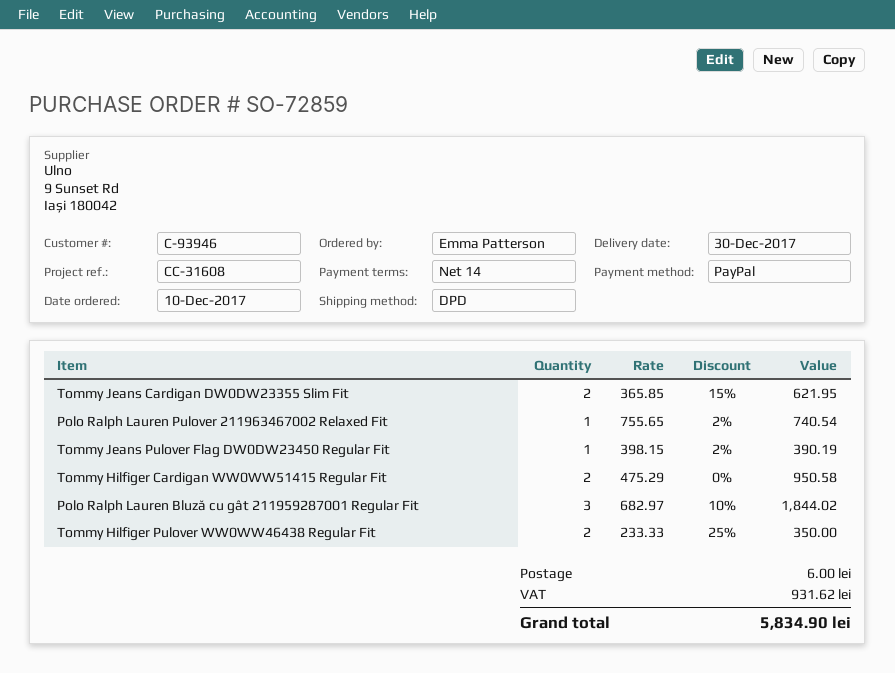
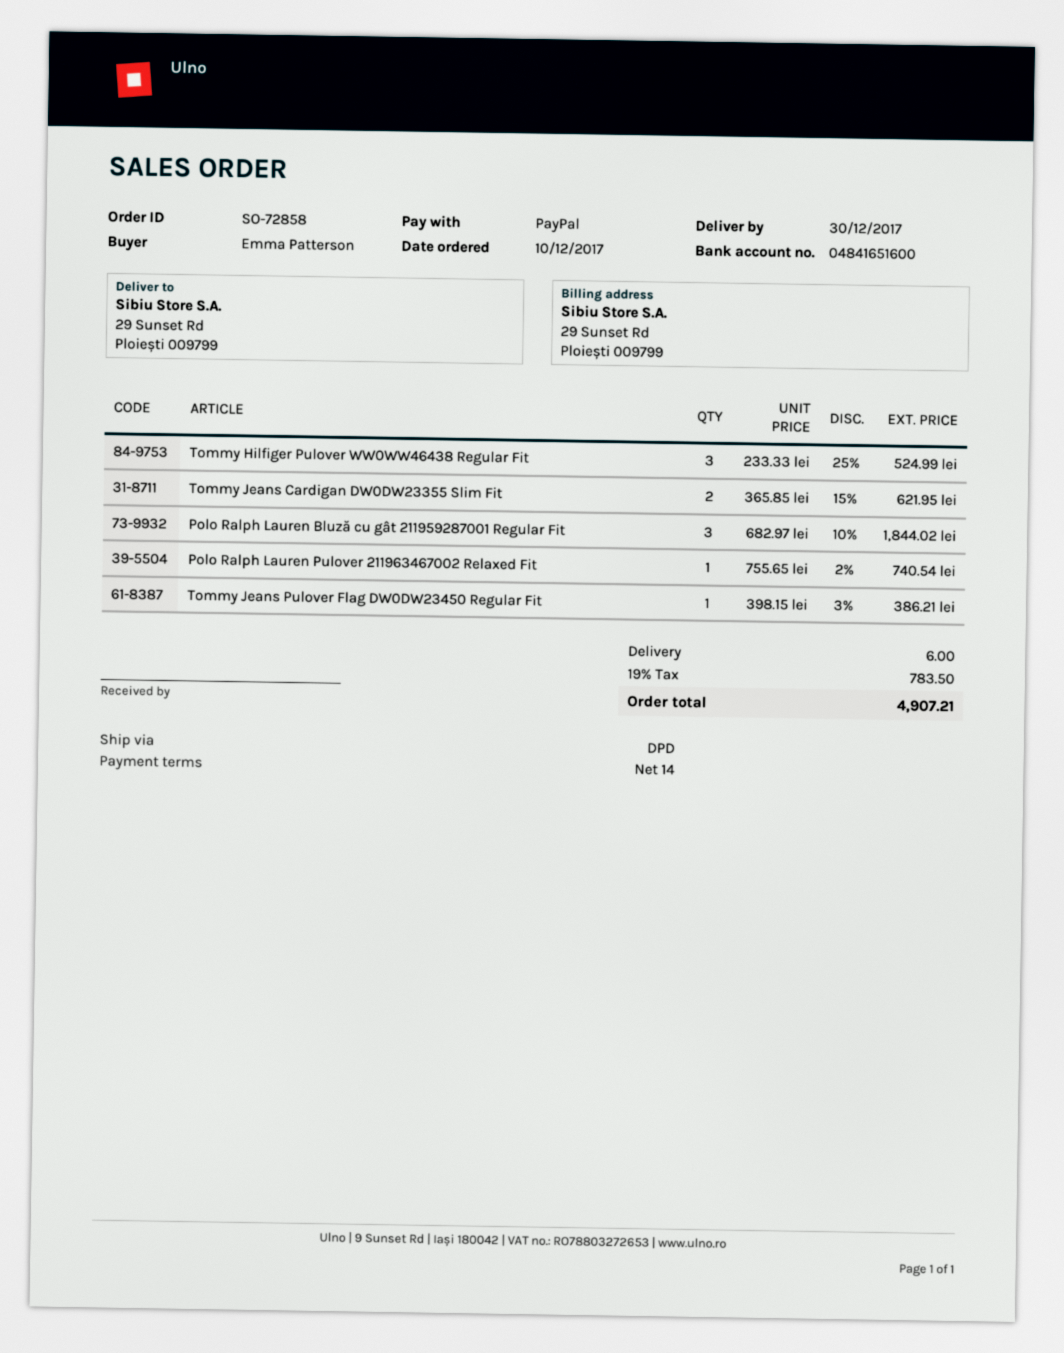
order number: SO-72859 -> SO-72858
Tommy Jeans Pulover Flag DW0DW23450 Regular Fit: 1 x 398.15 - 2% = 390.19 -> 1 x 398.15 - 3% = 386.21
Tommy Hilfiger Cardigan WW0WW51415 Regular Fit: 2 x 475.29 = 950.58 -> none
Tommy Hilfiger Pulover WW0WW46438 Regular Fit: 2 x 233.33 - 25% = 350.00 -> 3 x 233.33 - 25% = 524.99
tax: 931.62 -> 783.50
total: 5834.90 -> 4907.21

